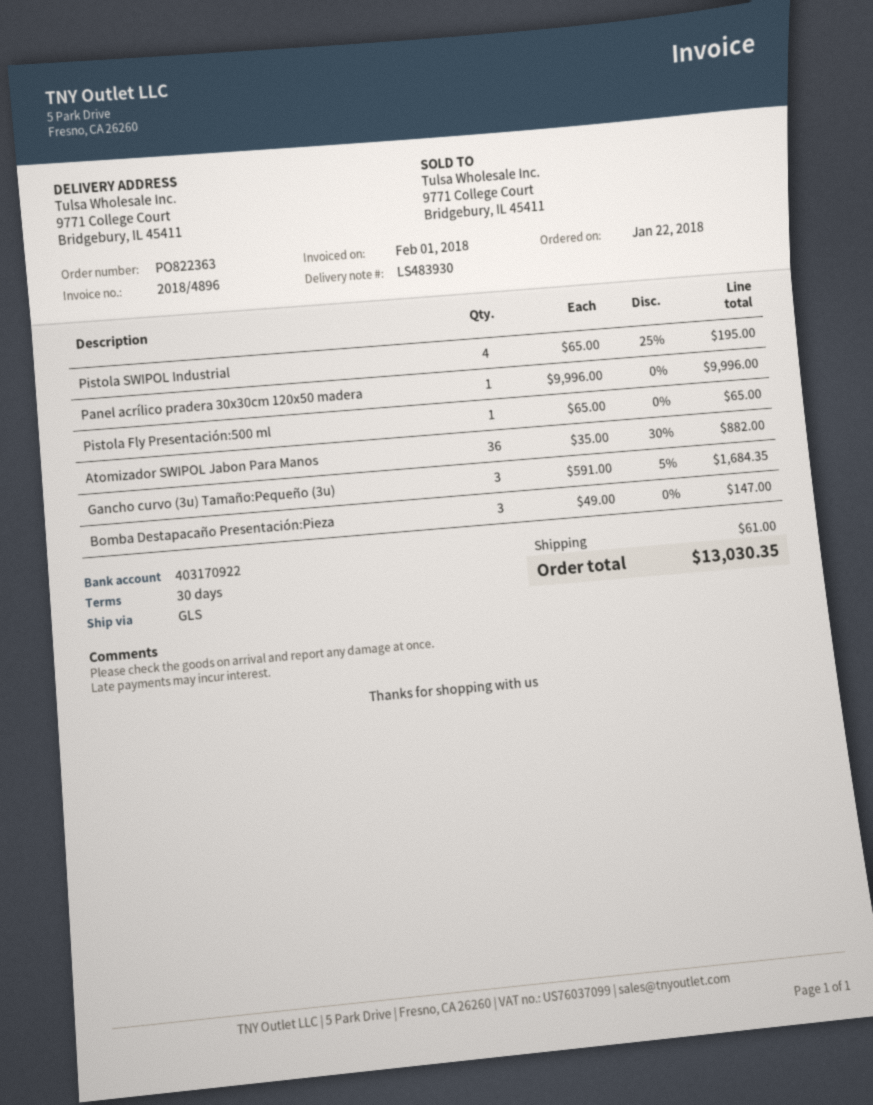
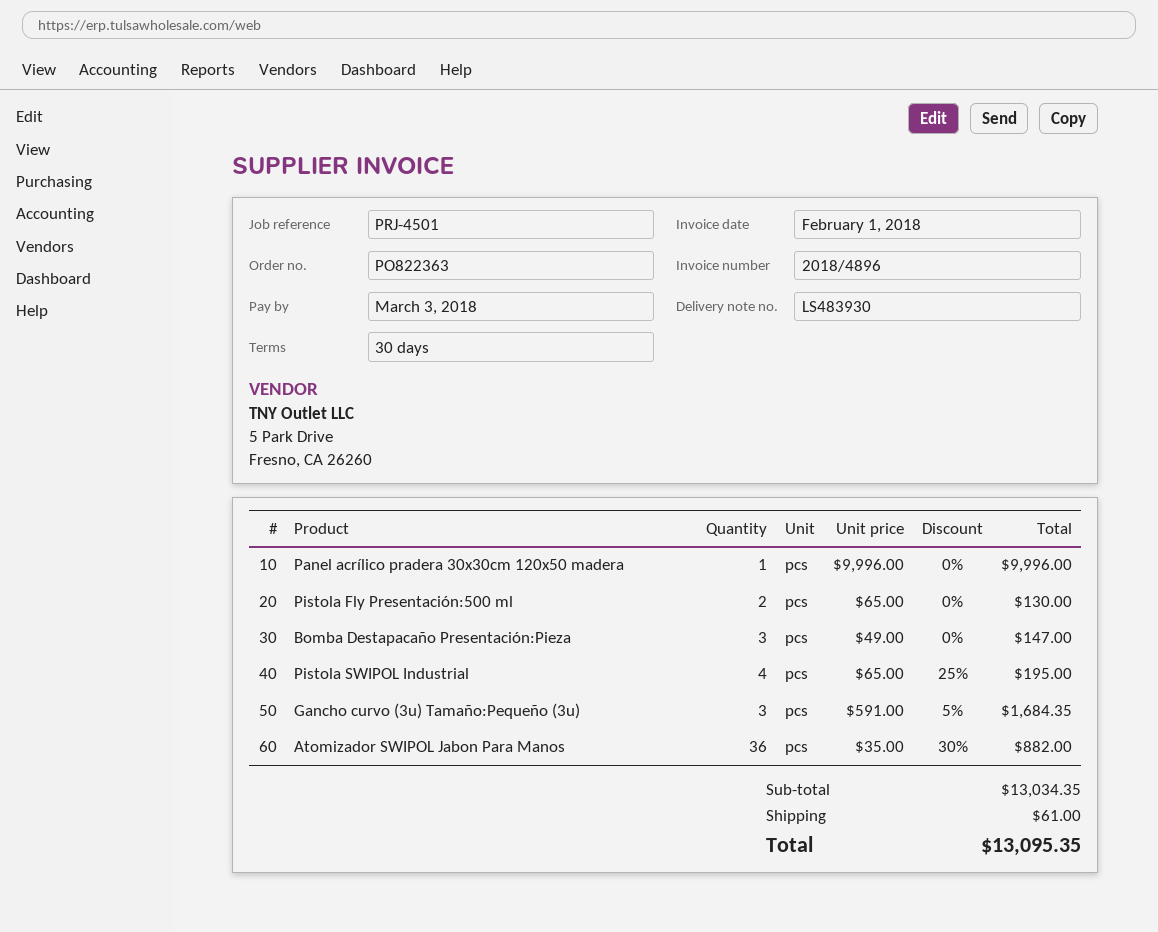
Pistola Fly Presentación:500 ml: 1 x 65.00 = 65.00 -> 2 x 65.00 = 130.00
total: 13030.35 -> 13095.35

